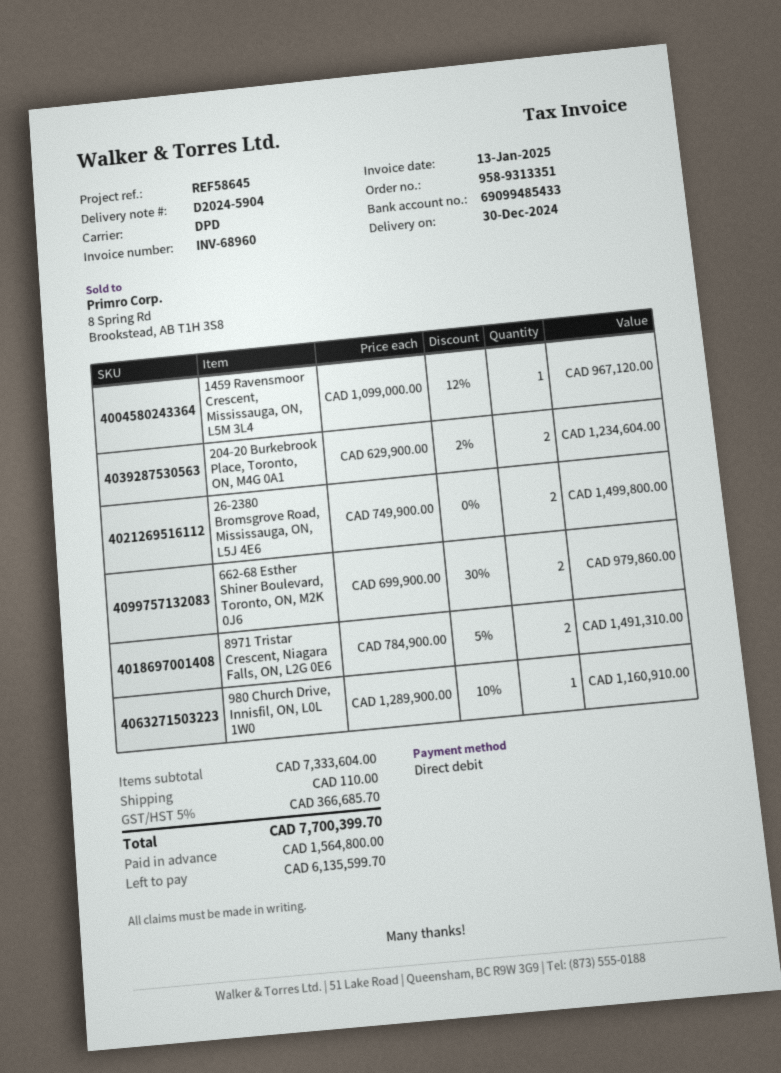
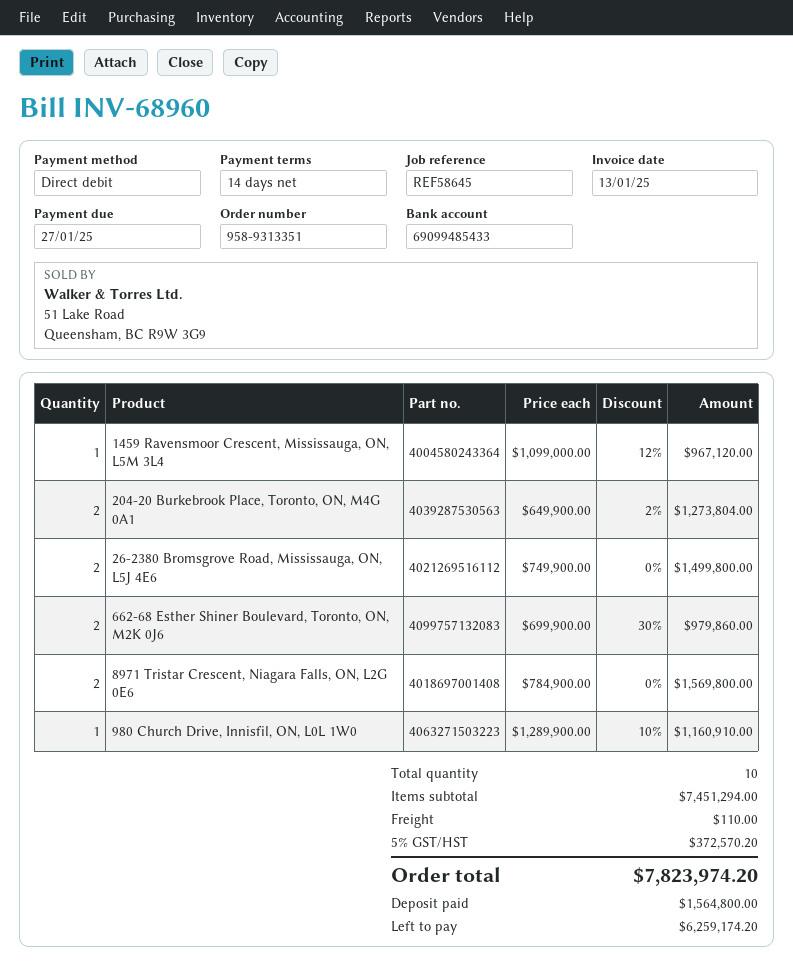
204-20 Burkebrook Place, Toronto, ON, M4G 0A1: 2 x 629900.00 - 2% = 1234604.00 -> 2 x 649900.00 - 2% = 1273804.00
8971 Tristar Crescent, Niagara Falls, ON, L2G 0E6: 2 x 784900.00 - 5% = 1491310.00 -> 2 x 784900.00 = 1569800.00
subtotal: 7333604.00 -> 7451294.00
tax: 5% = 366685.70 -> 5% = 372570.20
total: 7700399.70 -> 7823974.20
balance: 6135599.70 -> 6259174.20

